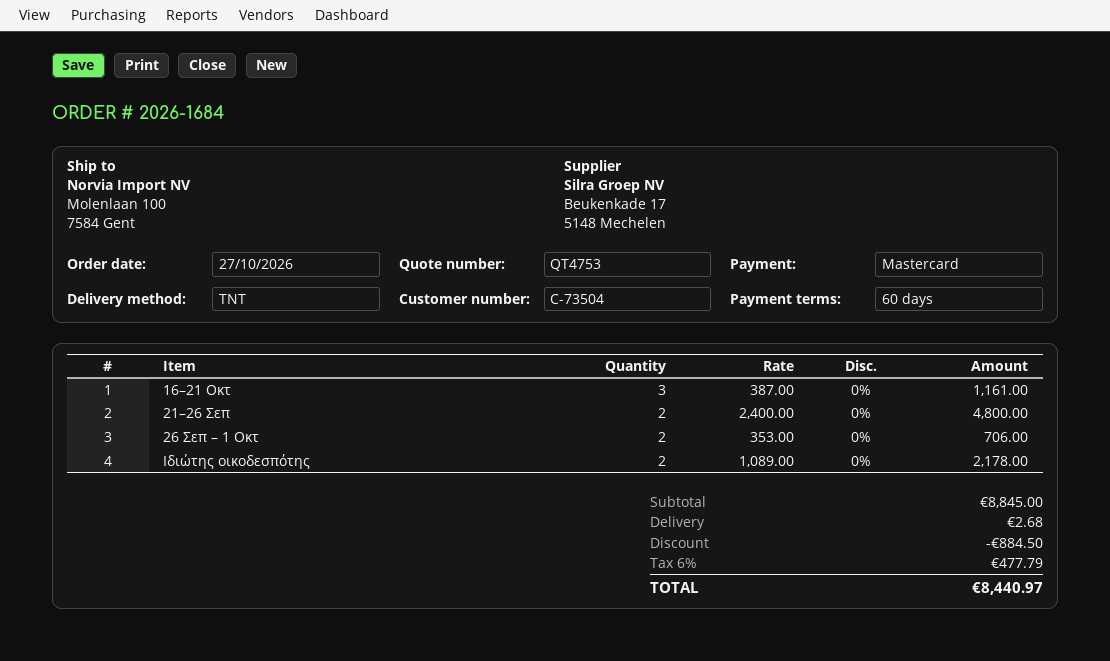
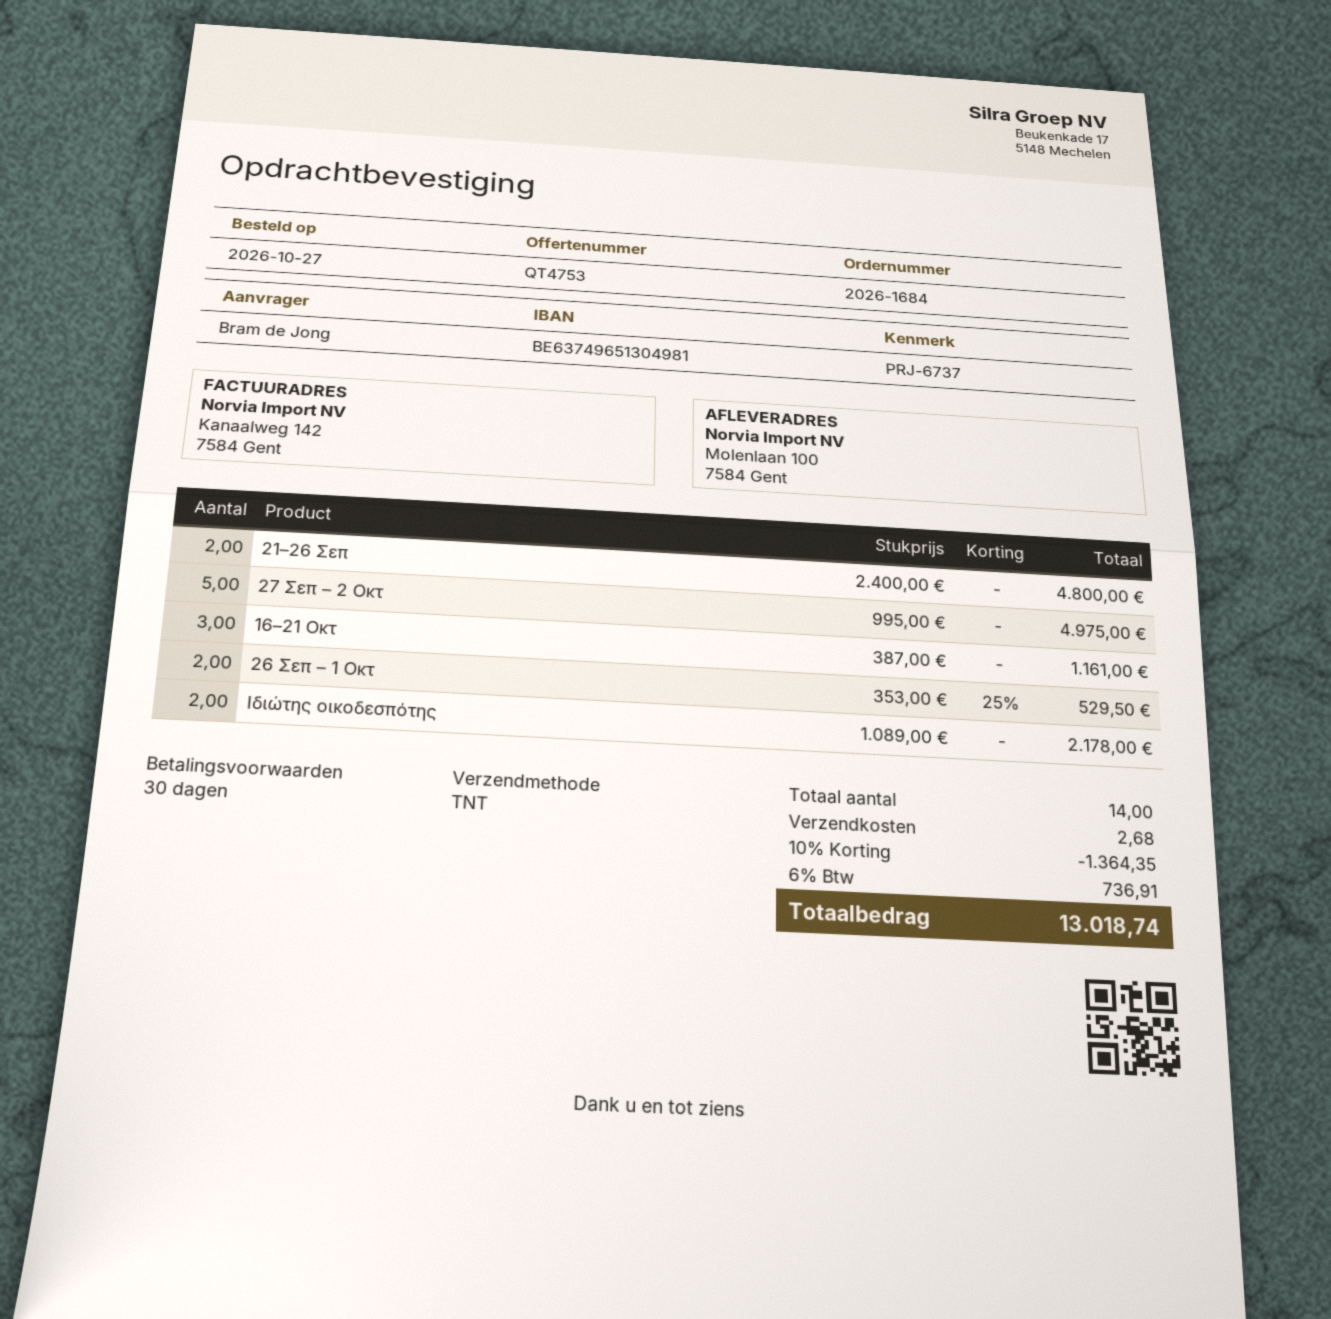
payment terms: 60 days -> 30 days
26 Σεπ – 1 Οκτ: 2 x 353.00 = 706.00 -> 2 x 353.00 - 25% = 529.50
27 Σεπ – 2 Οκτ: none -> 5 x 995.00 = 4975.00
discount: 884.50 -> 1364.35
tax: 6% = 477.79 -> 6% = 736.91
total: 8440.97 -> 13018.74

